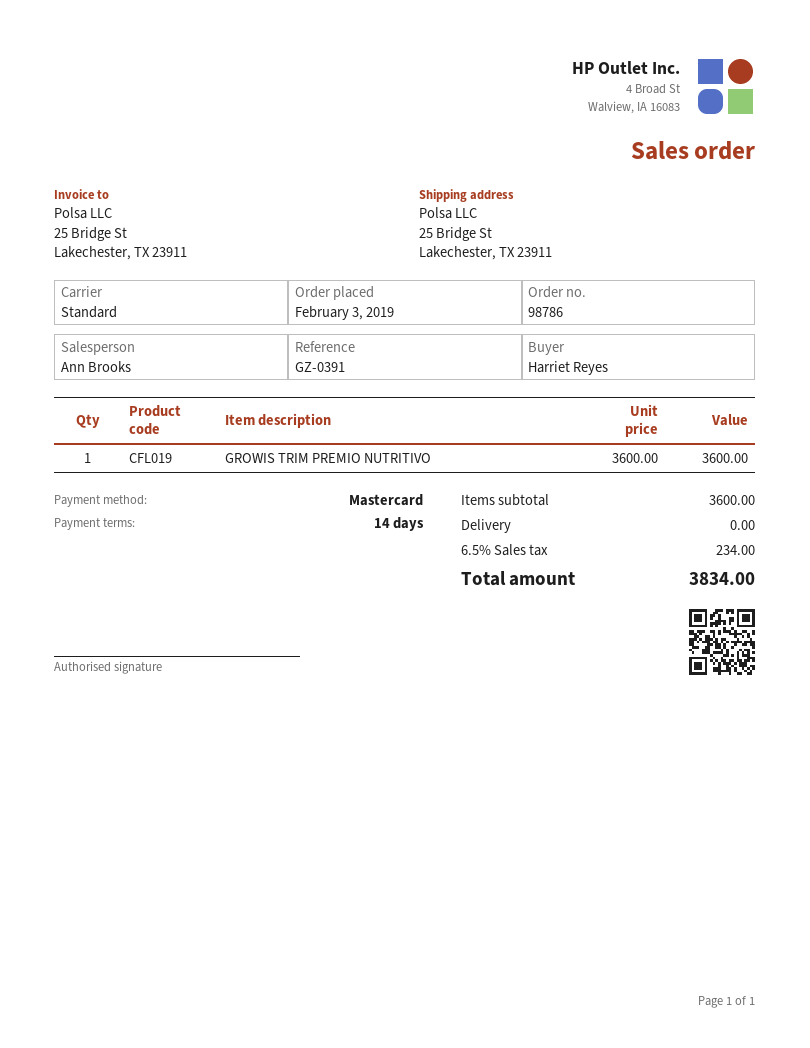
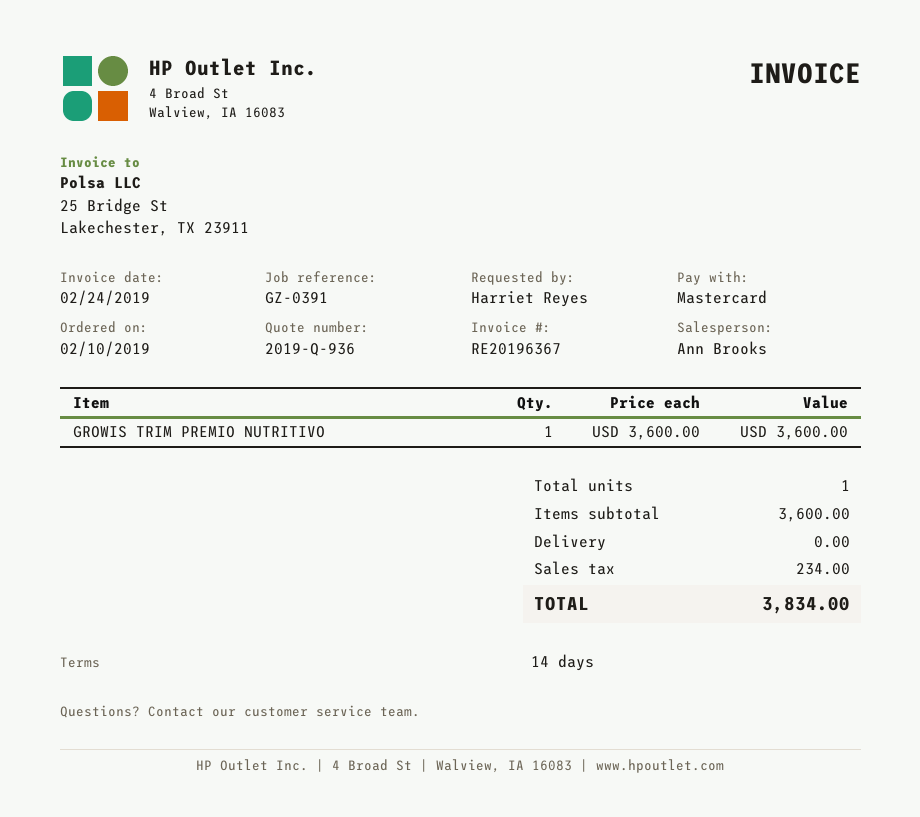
order date: 2019-02-03 -> 2019-02-10

